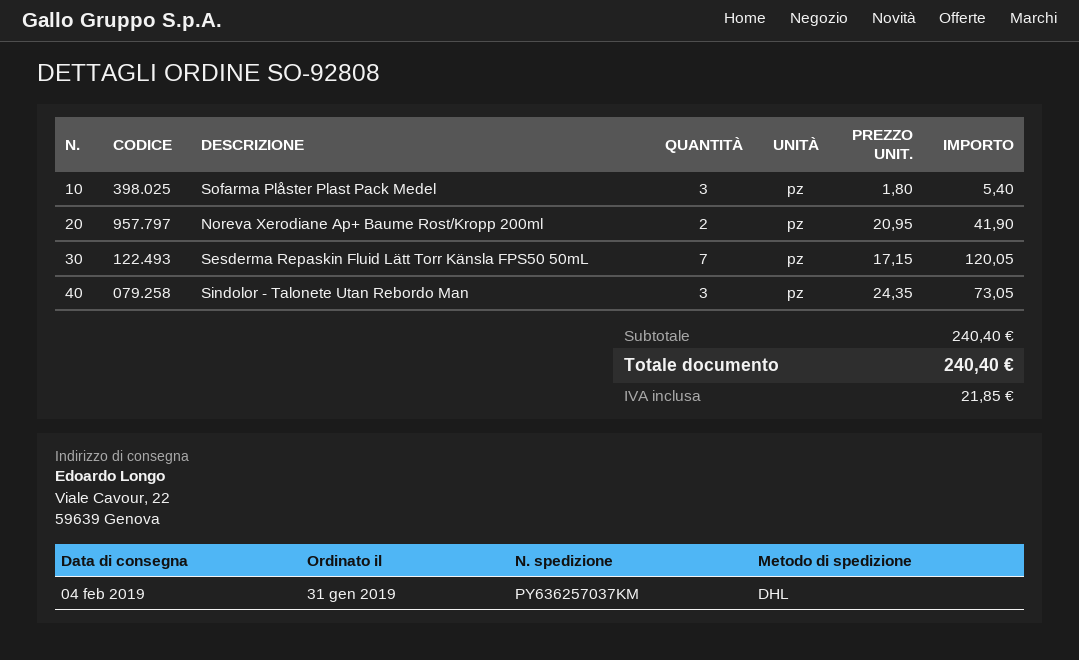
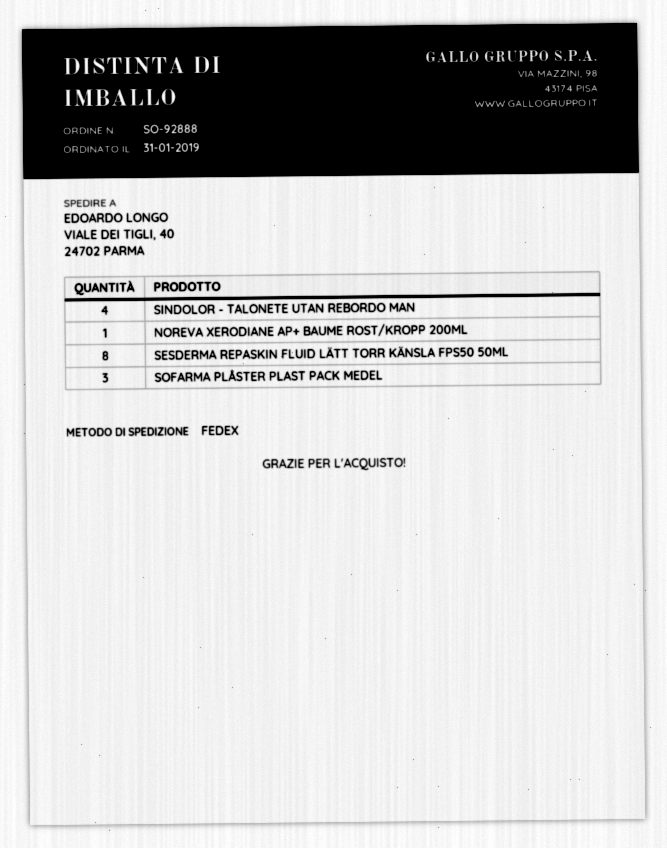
order number: SO-92808 -> SO-92888
shipping method: DHL -> FedEx
ship to: Viale Cavour, 22, 59639 Genova -> VIALE DEI TIGLI, 40, 24702 PARMA
Noreva Xerodiane Ap+ Baume Rost/Kropp 200ml: 2 -> 1
Sesderma Repaskin Fluid Lätt Torr Känsla FPS50 50mL: 7 -> 8
Sindolor - Talonete Utan Rebordo Man: 3 -> 4

